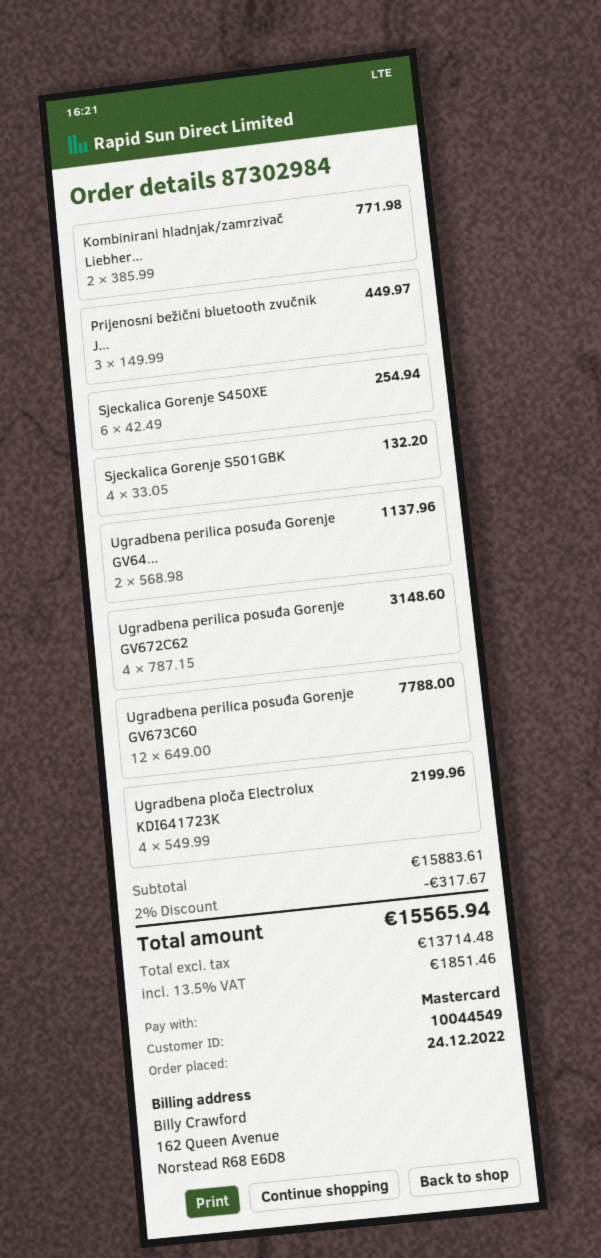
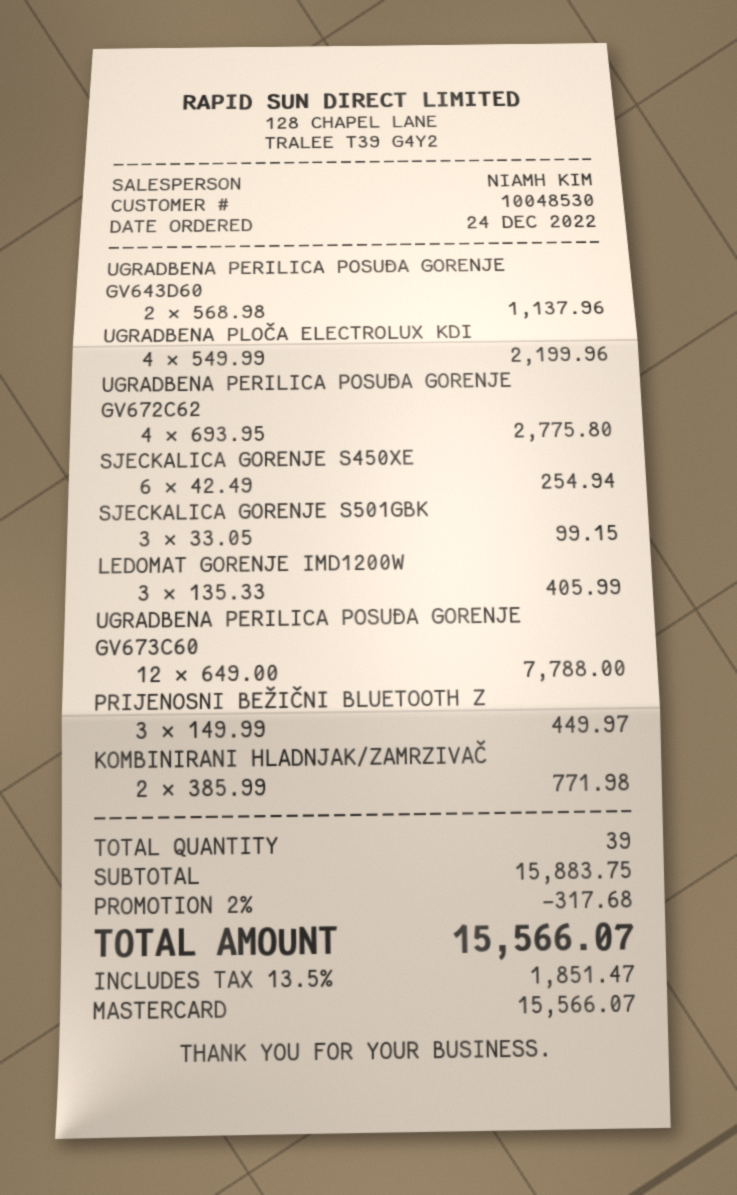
customer number: 10044549 -> 10048530
Sjeckalica Gorenje S501GBK: 4 x 33.05 = 132.20 -> 3 x 33.05 = 99.15
Ugradbena perilica posuđa Gorenje GV672C62: 4 x 787.15 = 3148.60 -> 4 x 693.95 = 2775.80
LEDOMAT GORENJE IMD1200W: none -> 3 x 135.33 = 405.99
subtotal: 15883.61 -> 15883.75
discount: 2% = 317.67 -> 2% = 317.68
tax: 13.5% = 1851.46 -> 13.5% = 1851.47
total: 15565.94 -> 15566.07

